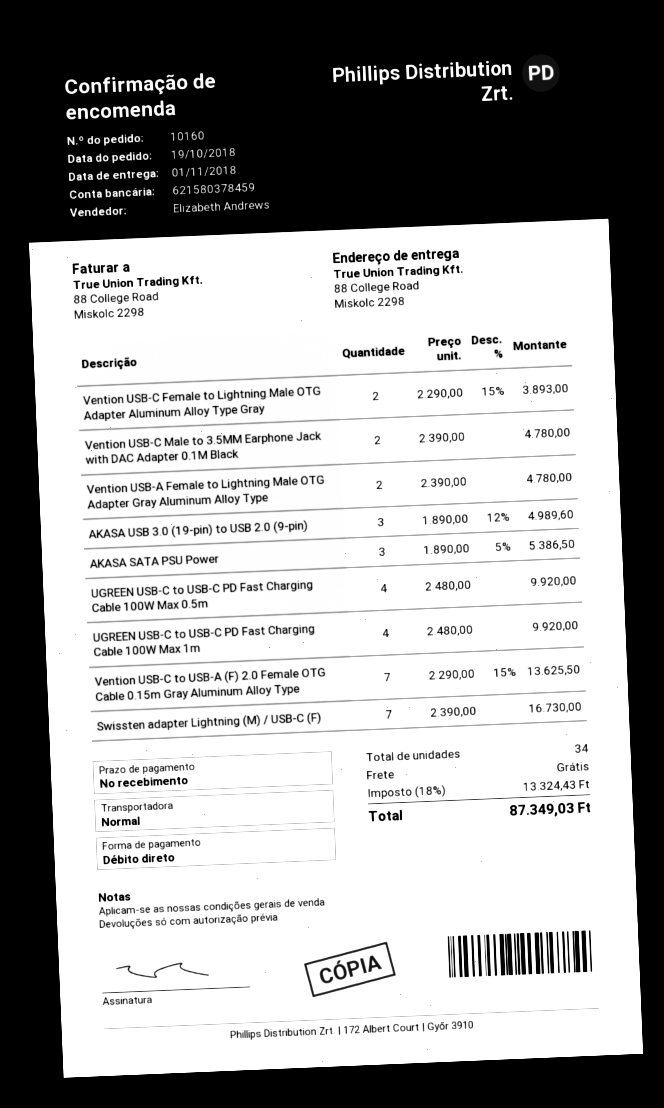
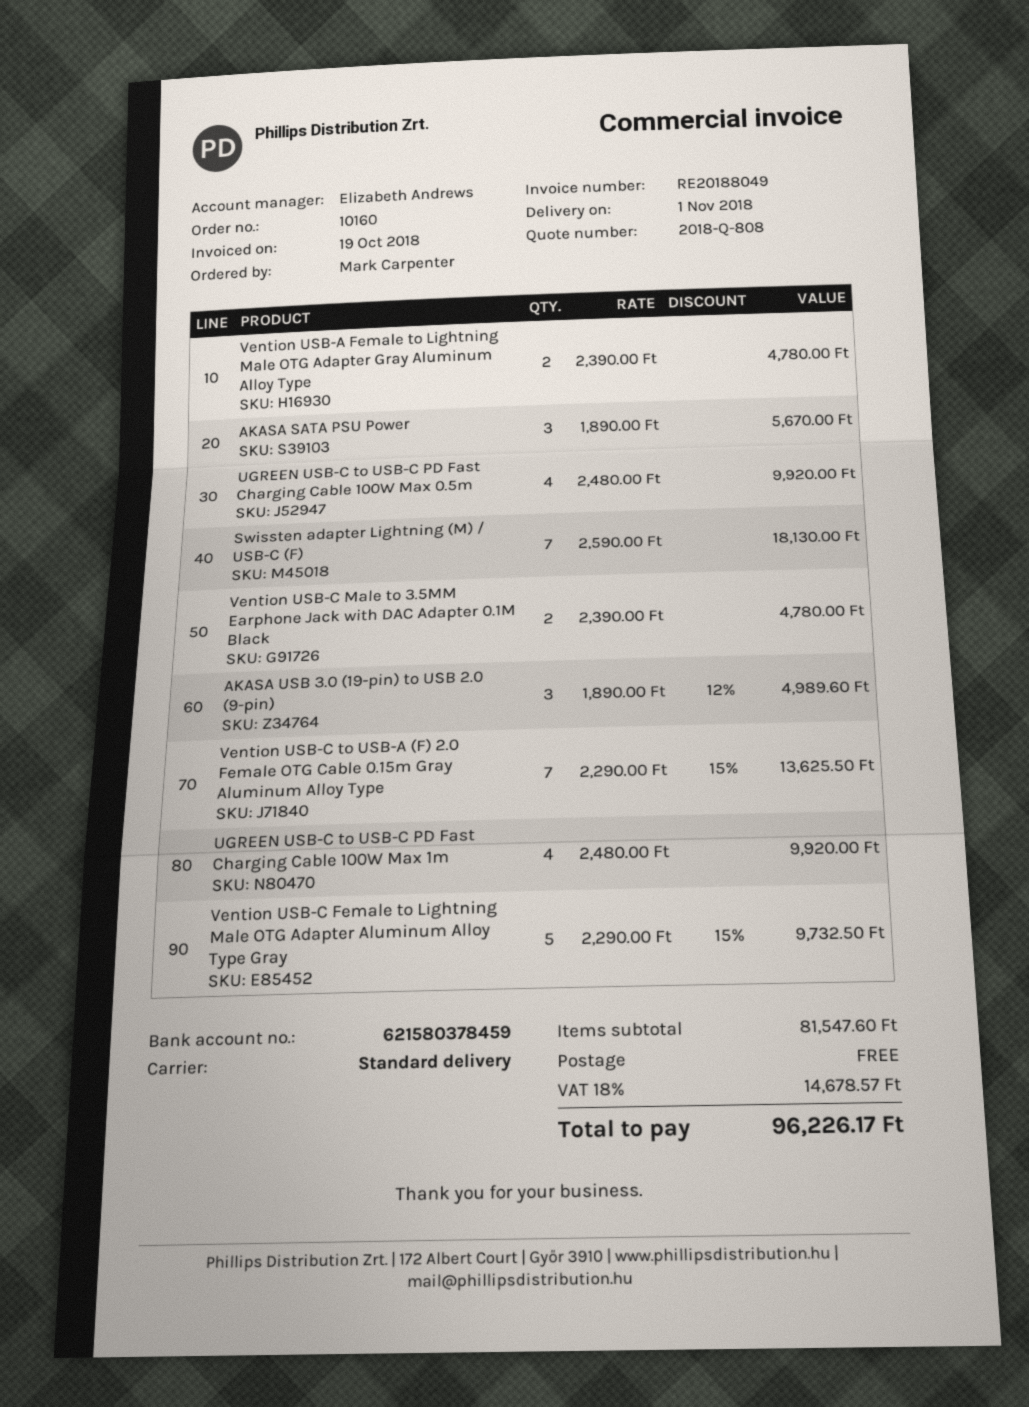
Vention USB-C Female to Lightning Male OTG Adapter Aluminum Alloy Type Gray: 2 x 2290.00 - 15% = 3893.00 -> 5 x 2290.00 - 15% = 9732.50
AKASA SATA PSU Power: 3 x 1890.00 - 5% = 5386.50 -> 3 x 1890.00 = 5670.00
Swissten adapter Lightning (M) / USB-C (F): 7 x 2390.00 = 16730.00 -> 7 x 2590.00 = 18130.00
tax: 18% = 13324.43 -> 18% = 14678.57
total: 87349.03 -> 96226.17

